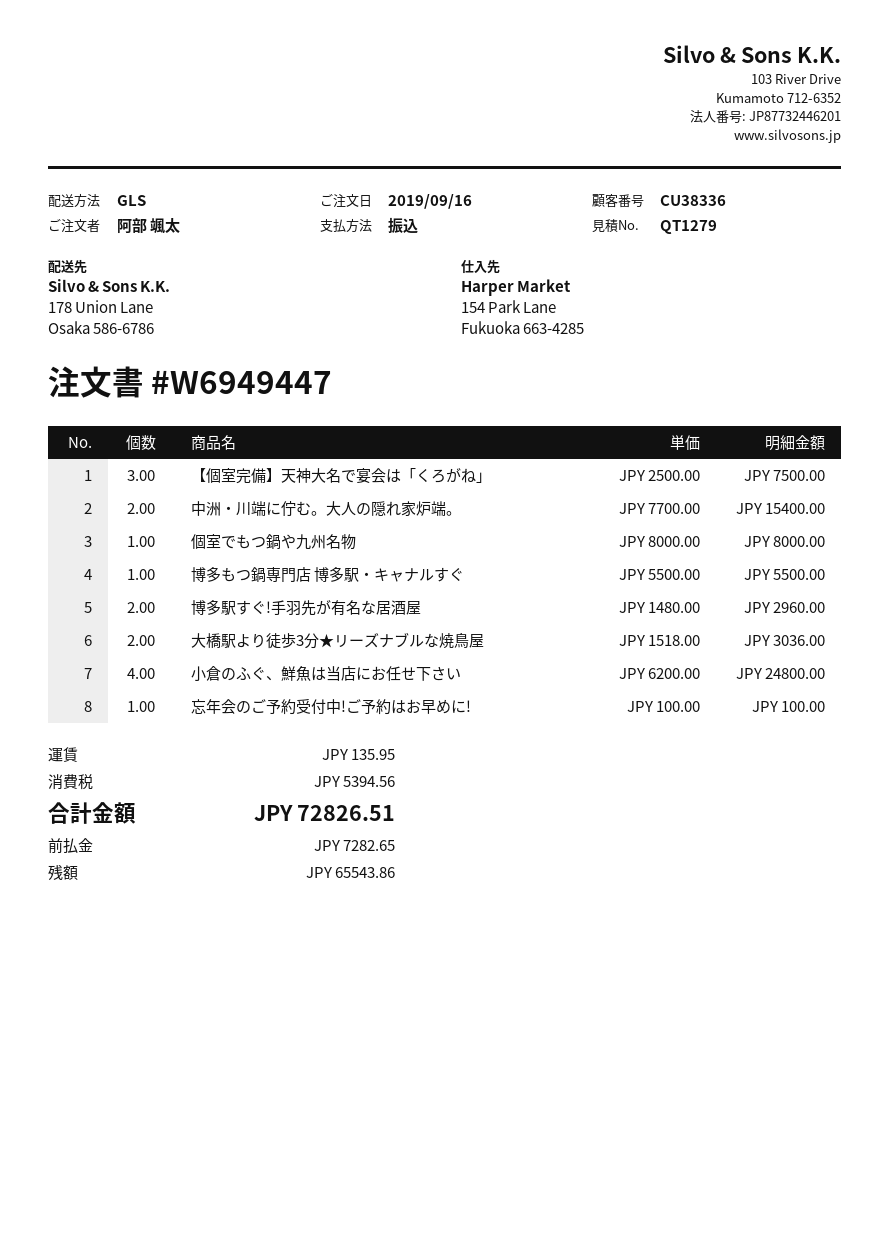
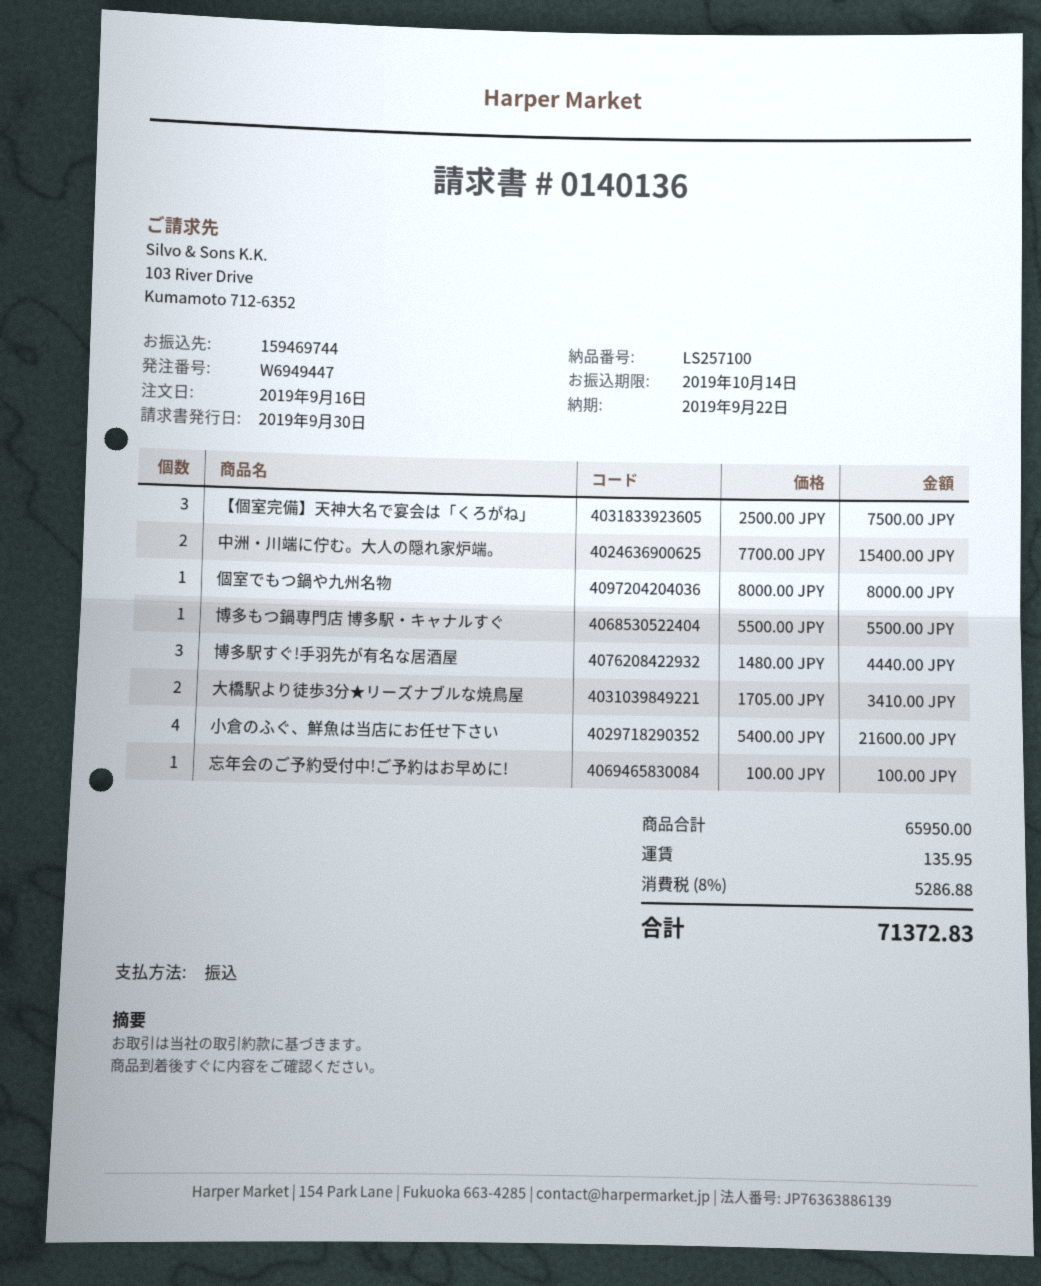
博多駅すぐ!手羽先が有名な居酒屋: 2 x 1480.00 = 2960.00 -> 3 x 1480.00 = 4440.00
大橋駅より徒歩3分★リーズナブルな焼鳥屋: 2 x 1518.00 = 3036.00 -> 2 x 1705.00 = 3410.00
小倉のふぐ、鮮魚は当店にお任せ下さい: 4 x 6200.00 = 24800.00 -> 4 x 5400.00 = 21600.00
tax: 5394.56 -> 5286.88
total: 72826.51 -> 71372.83

